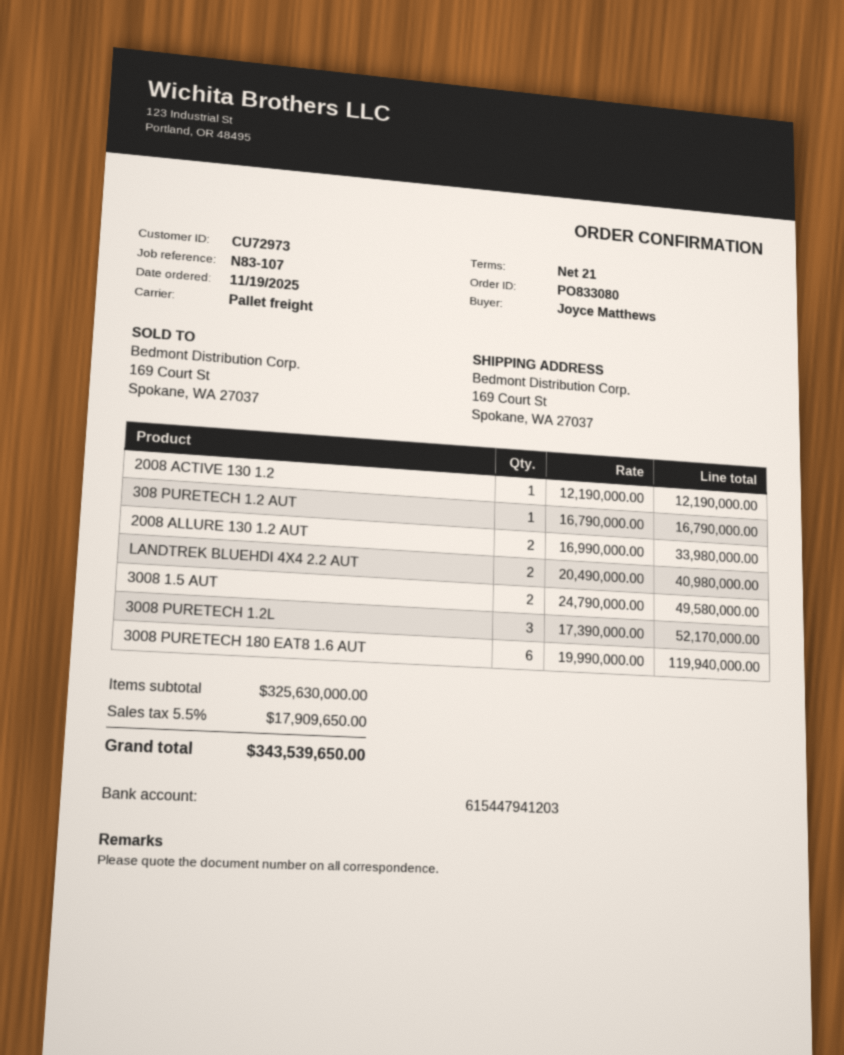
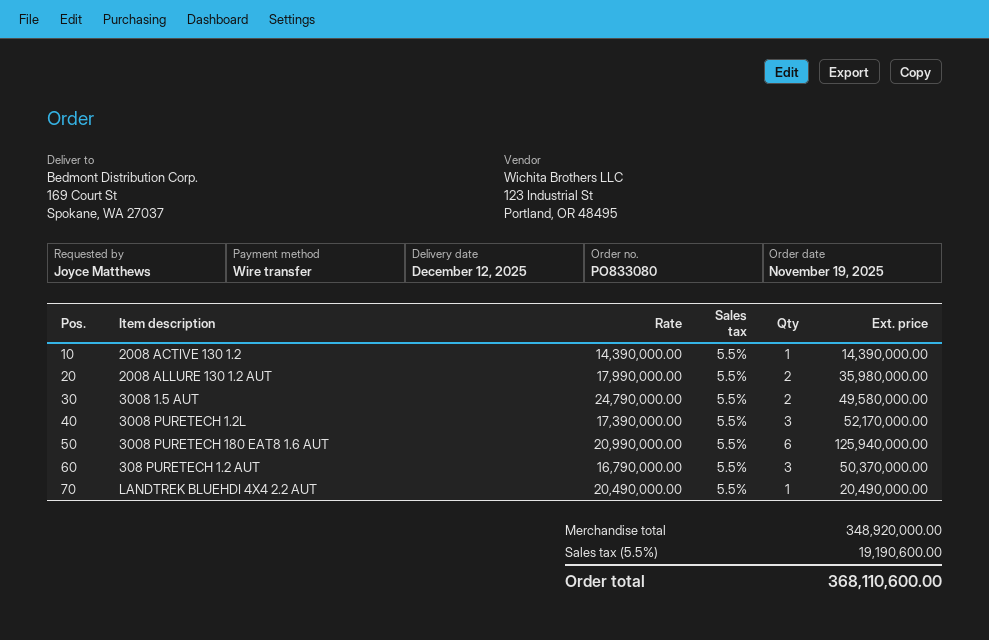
2008 ACTIVE 130 1.2: 1 x 12190000.00 = 12190000.00 -> 1 x 14390000.00 = 14390000.00
308 PURETECH 1.2 AUT: 1 x 16790000.00 = 16790000.00 -> 3 x 16790000.00 = 50370000.00
2008 ALLURE 130 1.2 AUT: 2 x 16990000.00 = 33980000.00 -> 2 x 17990000.00 = 35980000.00
LANDTREK BLUEHDI 4X4 2.2 AUT: 2 x 20490000.00 = 40980000.00 -> 1 x 20490000.00 = 20490000.00
3008 PURETECH 180 EAT8 1.6 AUT: 6 x 19990000.00 = 119940000.00 -> 6 x 20990000.00 = 125940000.00
subtotal: 325630000.00 -> 348920000.00
tax: 5.5% = 17909650.00 -> 5.5% = 19190600.00
total: 343539650.00 -> 368110600.00

